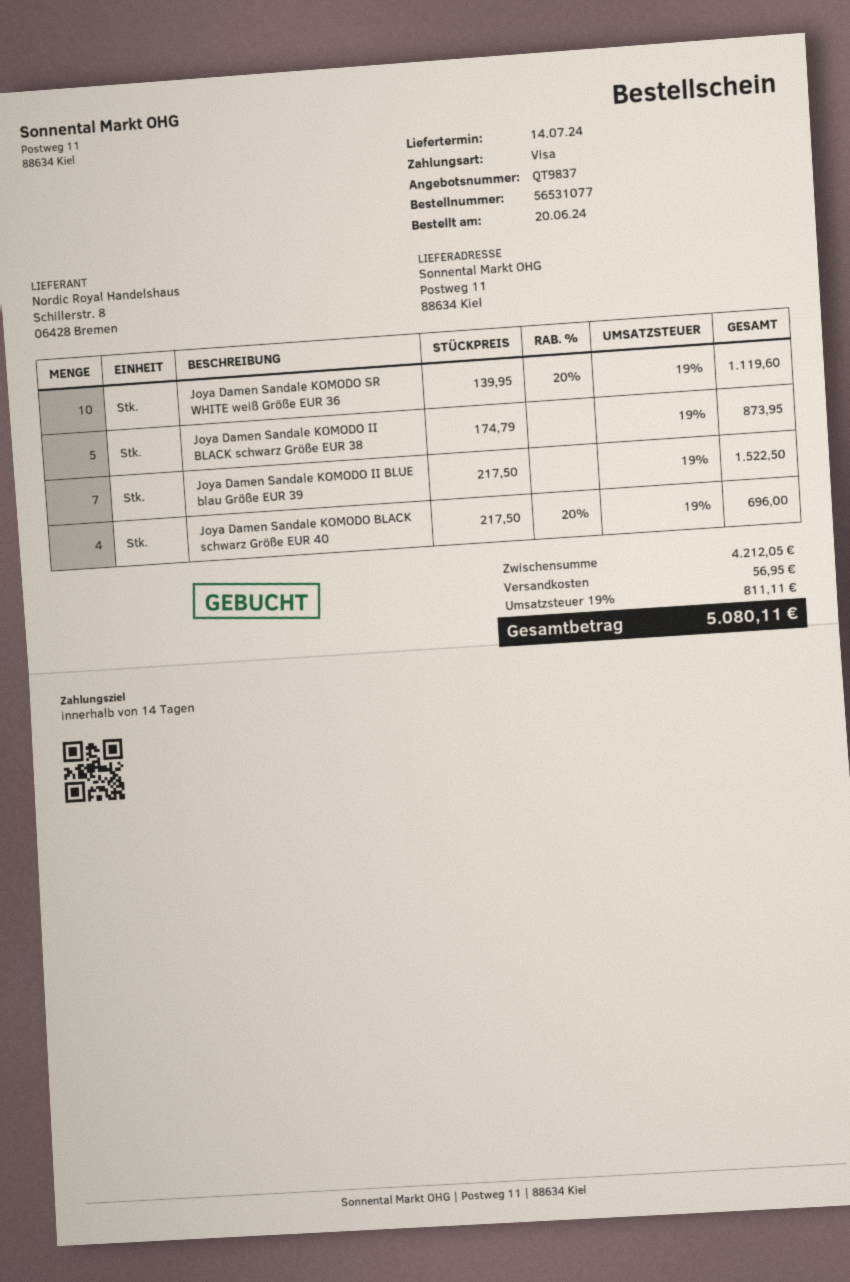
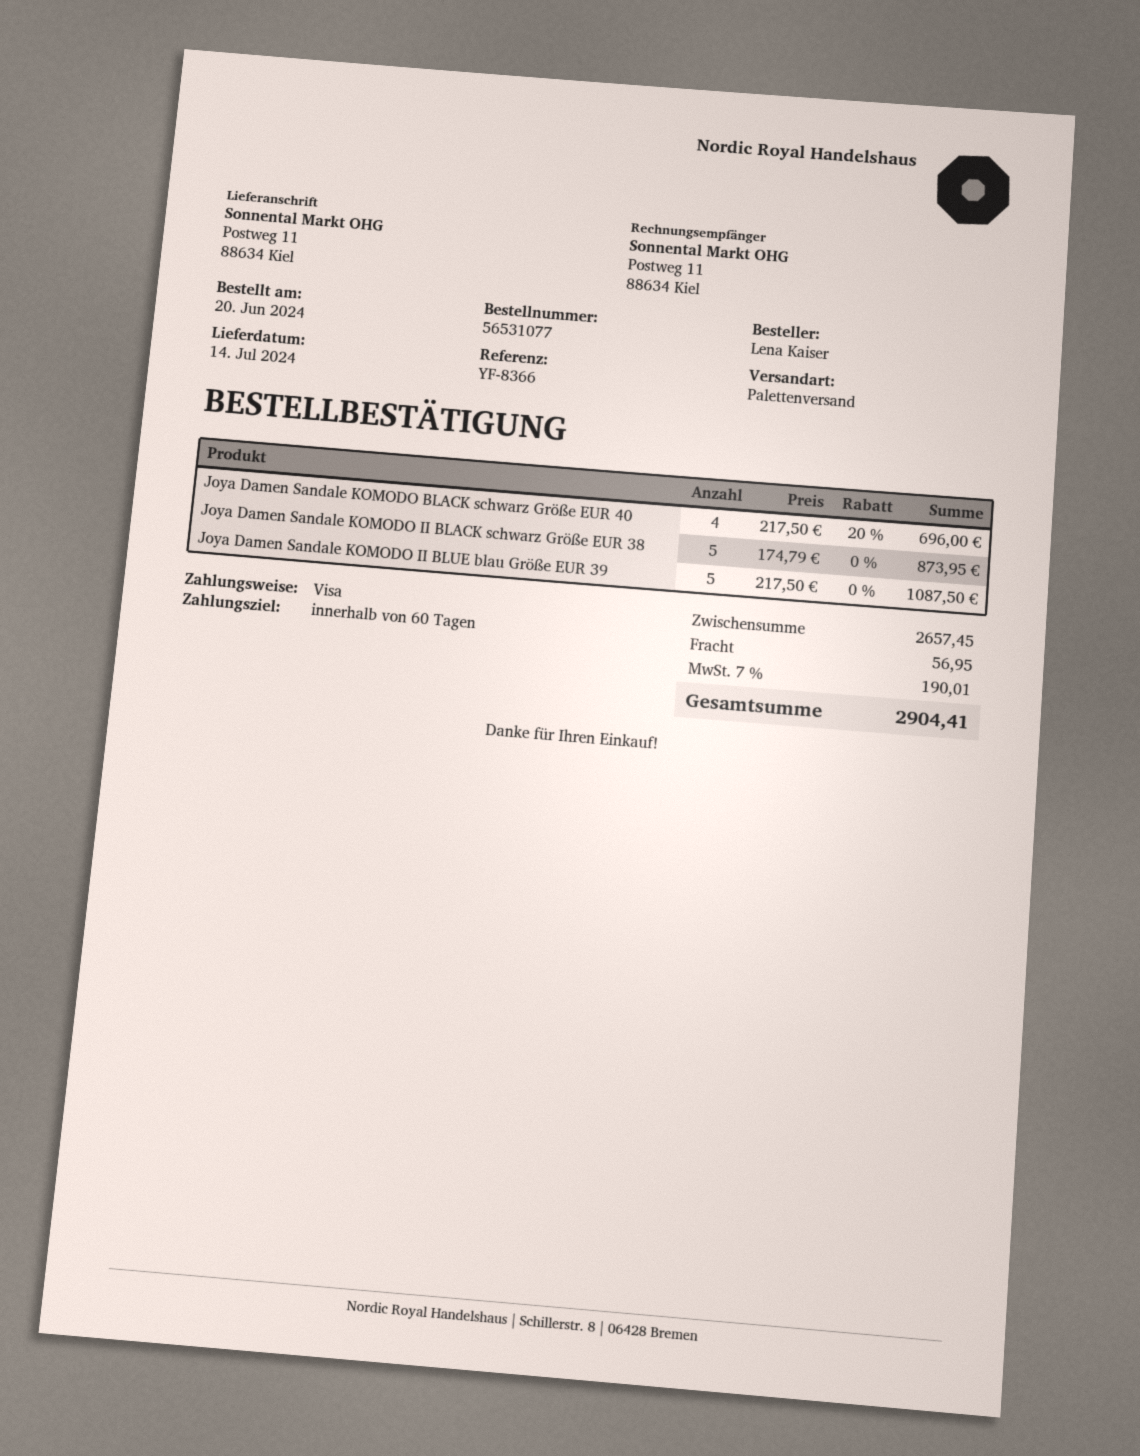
payment terms: 14 days -> 60 days
Joya Damen Sandale KOMODO SR WHITE weiß Größe EUR 36: 10 x 139.95 - 20% = 1119.60 -> none
Joya Damen Sandale KOMODO II BLUE blau Größe EUR 39: 7 x 217.50 = 1522.50 -> 5 x 217.50 = 1087.50
subtotal: 4212.05 -> 2657.45
tax: 19% = 811.11 -> 7% = 190.01
total: 5080.11 -> 2904.41

